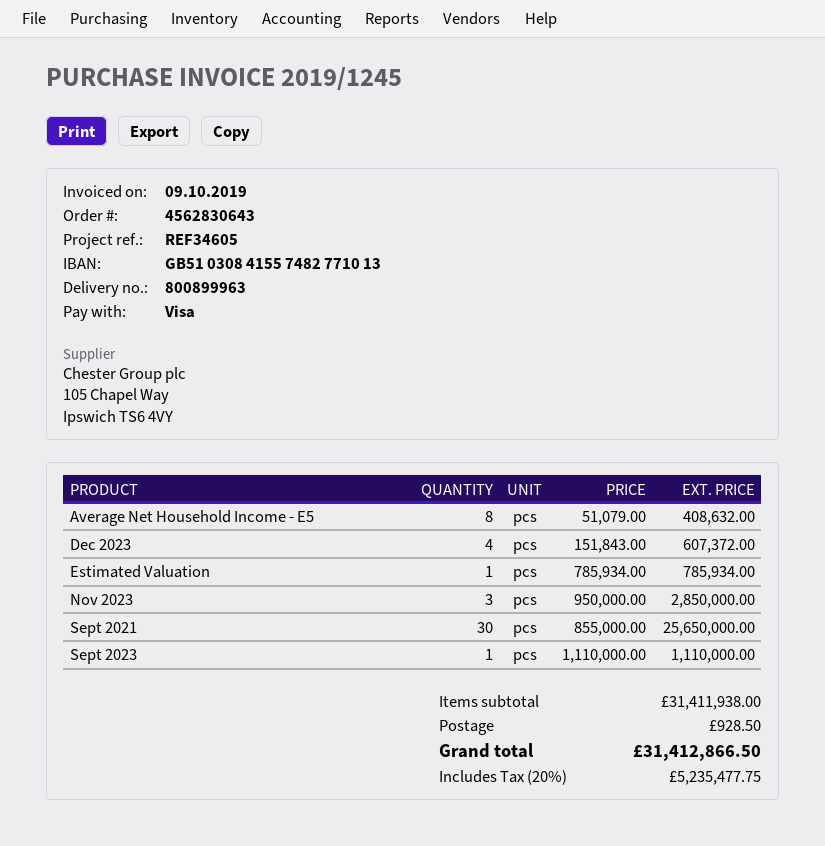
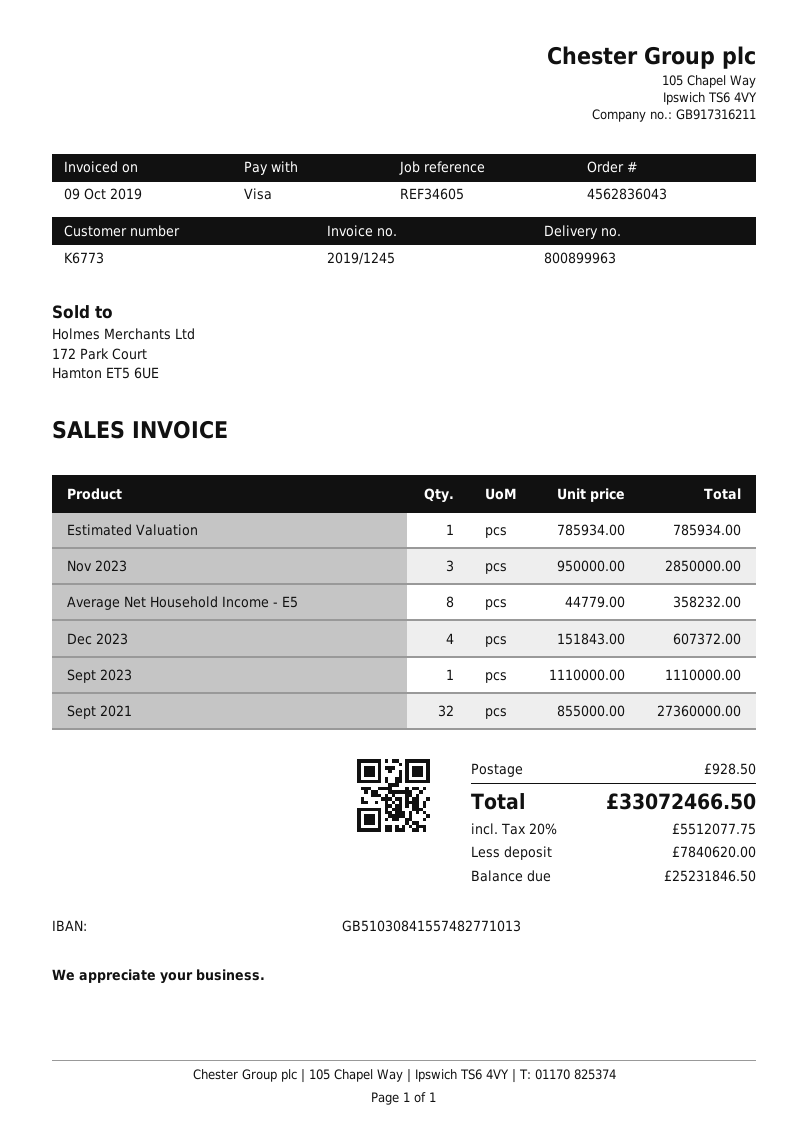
order number: 4562830643 -> 4562836043
Average Net Household Income - E5: 8 x 51079.00 = 408632.00 -> 8 x 44779.00 = 358232.00
Sept 2021: 30 x 855000.00 = 25650000.00 -> 32 x 855000.00 = 27360000.00
tax: 20% = 5235477.75 -> 20% = 5512077.75
total: 31412866.50 -> 33072466.50

